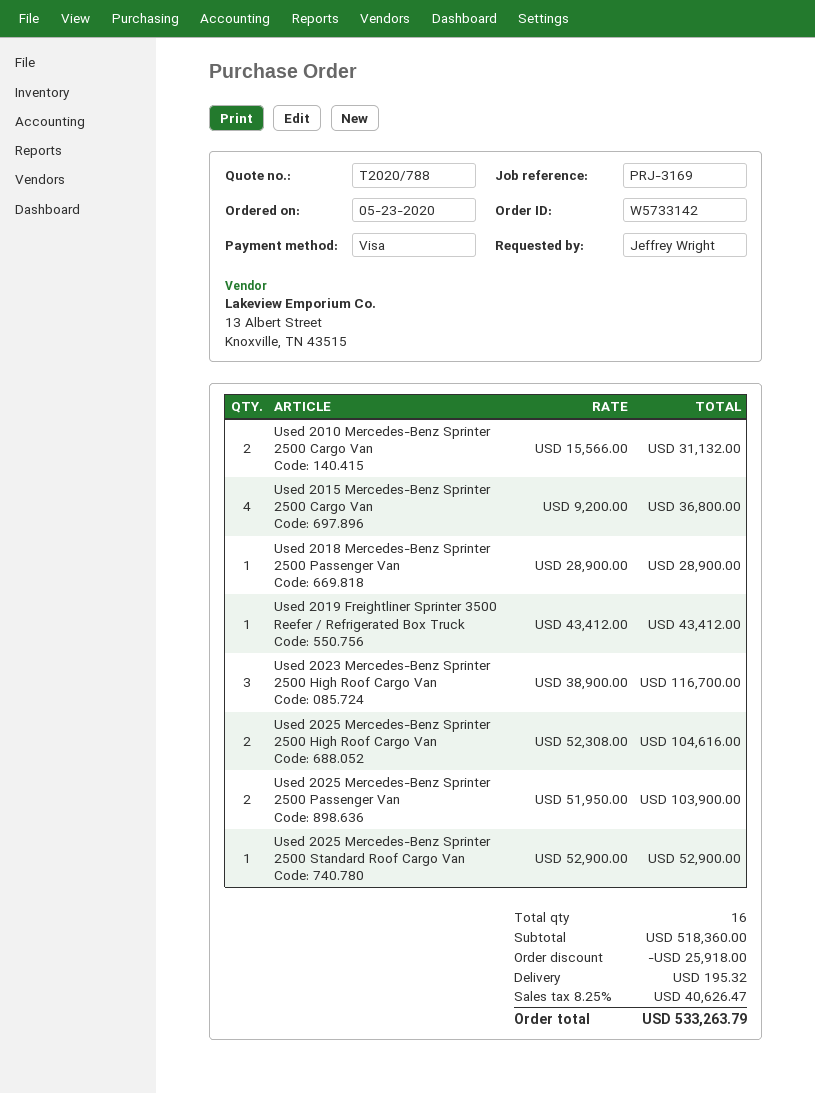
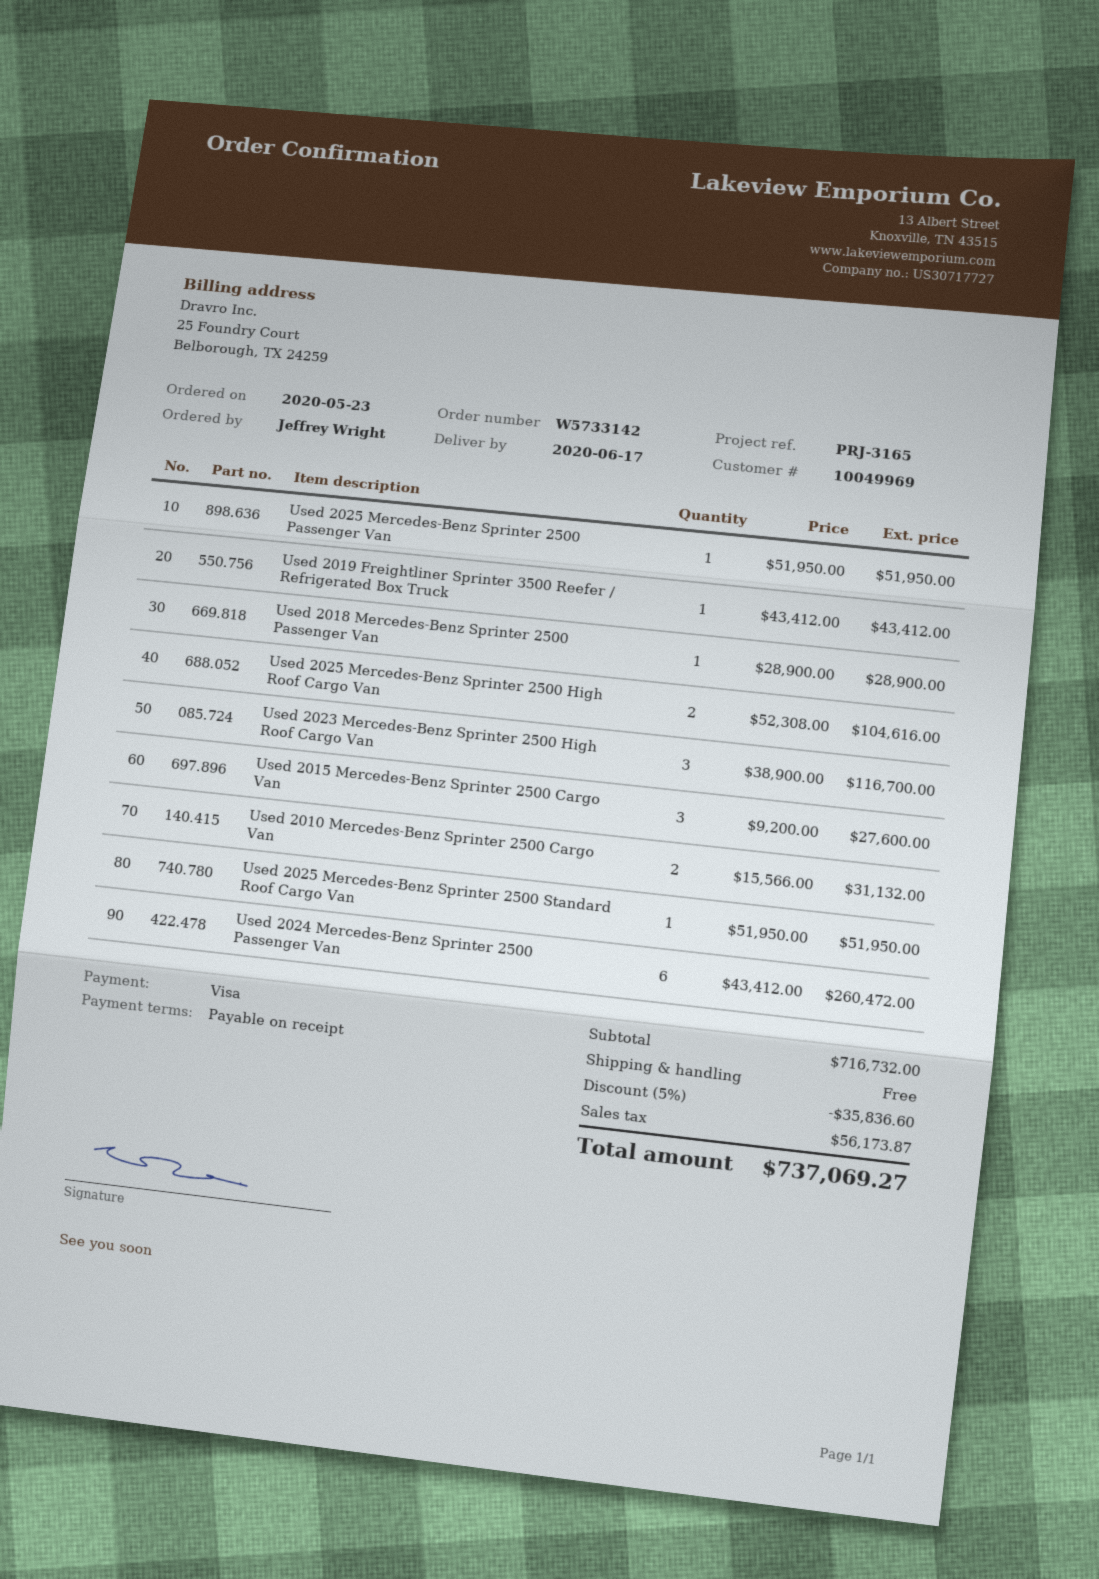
reference: PRJ-3169 -> PRJ-3165
Used 2015 Mercedes-Benz Sprinter 2500 Cargo Van: 4 x 9200.00 = 36800.00 -> 3 x 9200.00 = 27600.00
Used 2025 Mercedes-Benz Sprinter 2500 Passenger Van: 2 x 51950.00 = 103900.00 -> 1 x 51950.00 = 51950.00
Used 2025 Mercedes-Benz Sprinter 2500 Standard Roof Cargo Van: 1 x 52900.00 = 52900.00 -> 1 x 51950.00 = 51950.00
Used 2024 Mercedes-Benz Sprinter 2500 Passenger Van: none -> 6 x 43412.00 = 260472.00
subtotal: 518360.00 -> 716732.00
discount: 25918.00 -> 35836.60
shipping: 195.32 -> 0.00
tax: 40626.47 -> 56173.87
total: 533263.79 -> 737069.27

